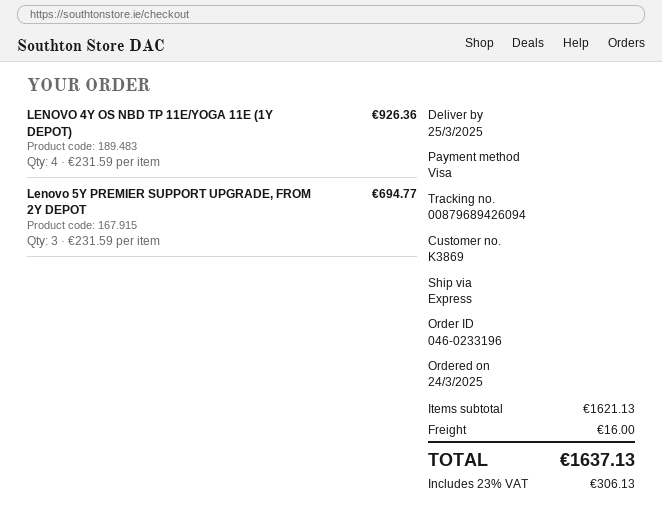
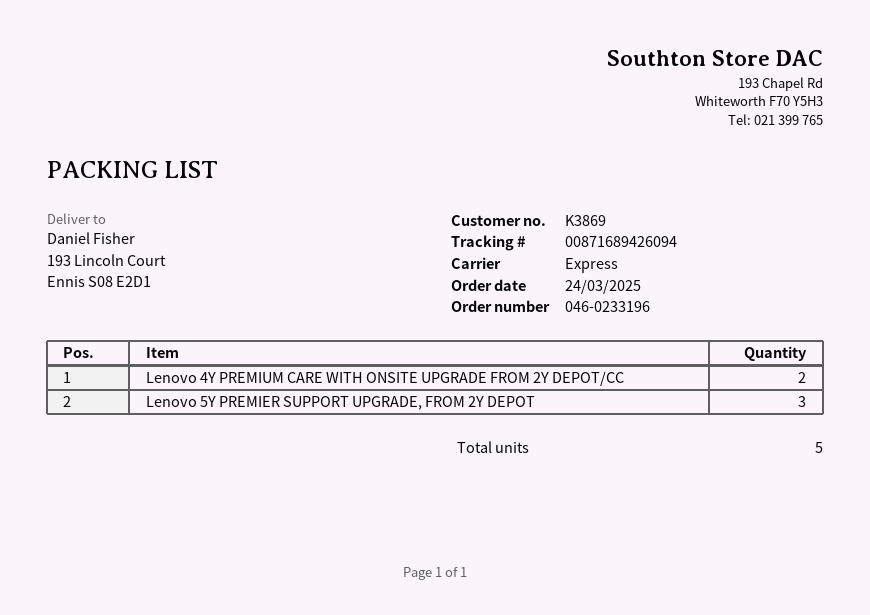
tracking number: 00879689426094 -> 00871689426094
LENOVO 4Y OS NBD TP 11E/YOGA 11E (1Y DEPOT): 4 -> none
Lenovo 4Y PREMIUM CARE WITH ONSITE UPGRADE FROM 2Y DEPOT/CC: none -> 2

